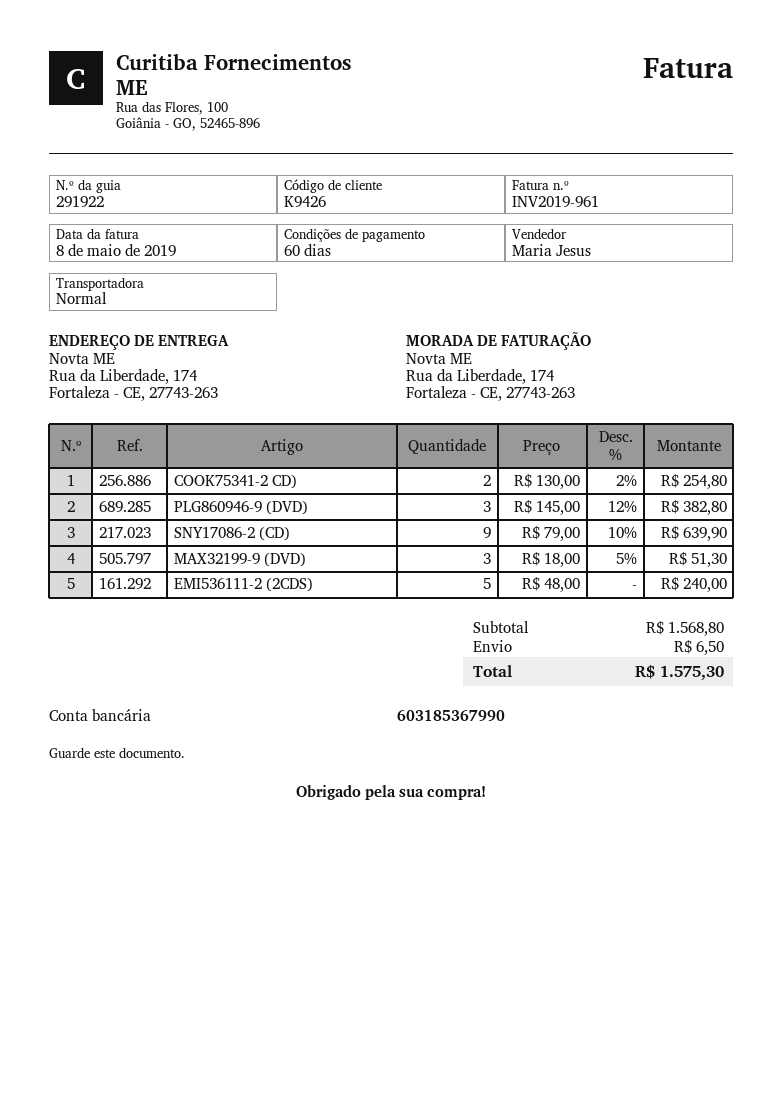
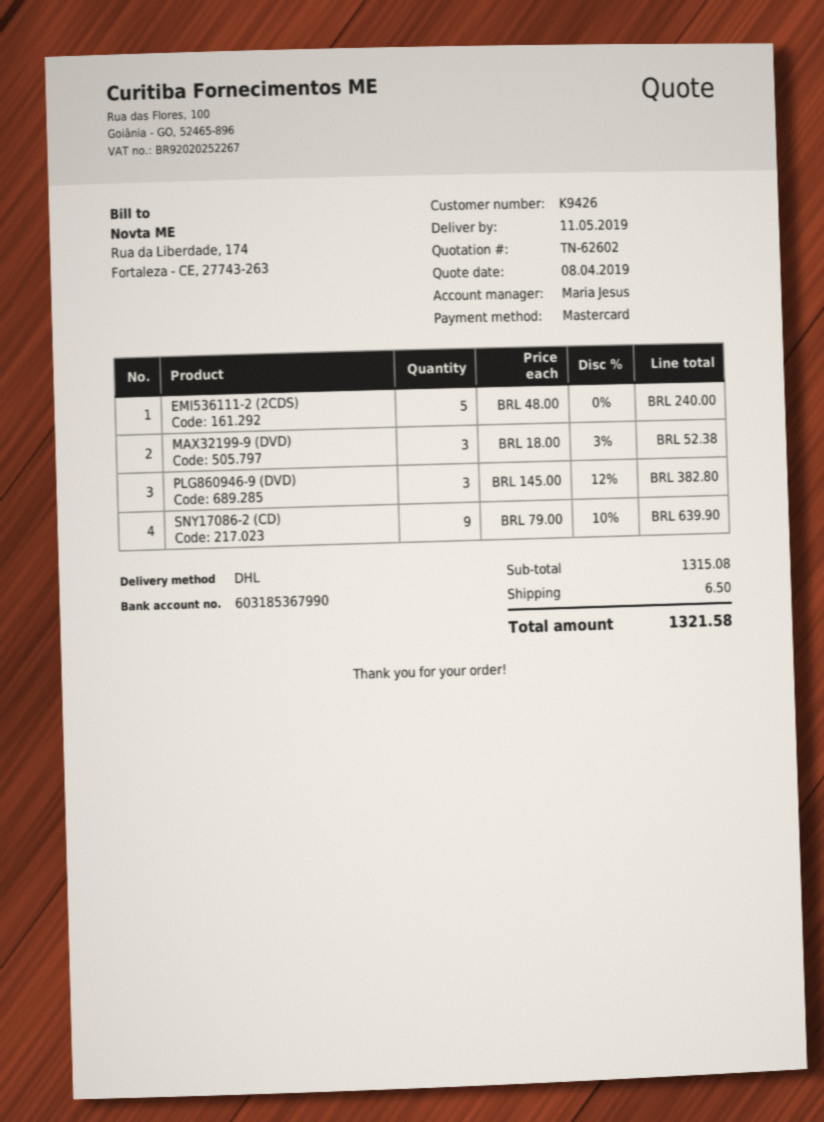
shipping method: standard -> DHL
COOK75341-2 CD): 2 x 130.00 - 2% = 254.80 -> none
MAX32199-9 (DVD): 3 x 18.00 - 5% = 51.30 -> 3 x 18.00 - 3% = 52.38
subtotal: 1568.80 -> 1315.08
total: 1575.30 -> 1321.58

